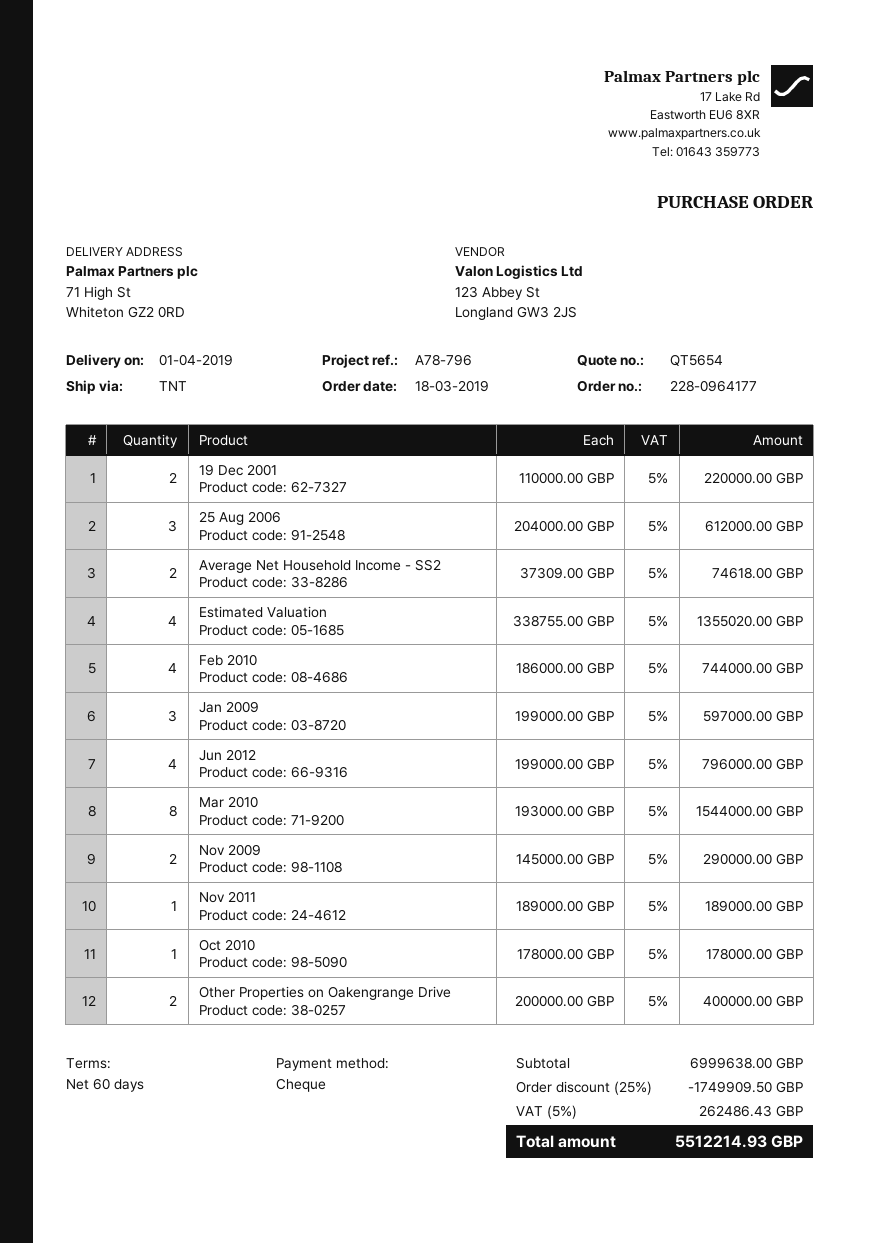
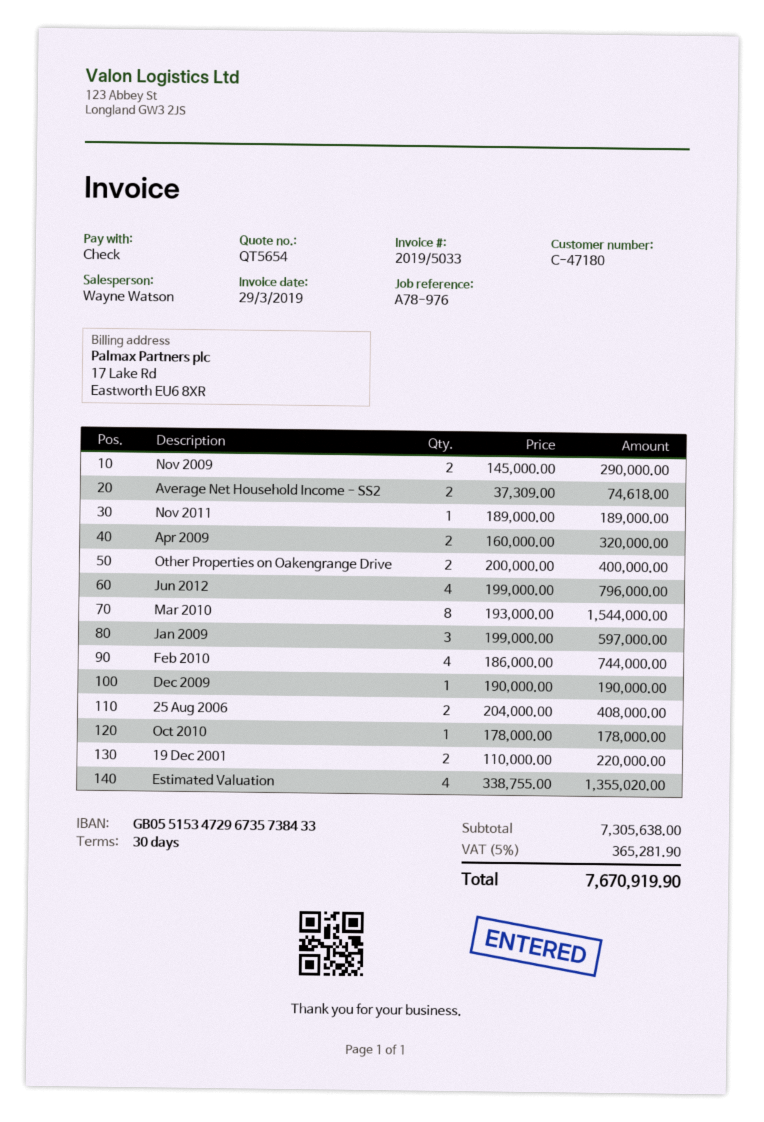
payment terms: 60 days -> 30 days
reference: A78-796 -> A78-976
25 Aug 2006: 3 x 204000.00 = 612000.00 -> 2 x 204000.00 = 408000.00
Apr 2009: none -> 2 x 160000.00 = 320000.00
Dec 2009: none -> 1 x 190000.00 = 190000.00
subtotal: 6999638.00 -> 7305638.00
discount: 25% = 1749909.50 -> none
tax: 5% = 262486.43 -> 5% = 365281.90
total: 5512214.93 -> 7670919.90

